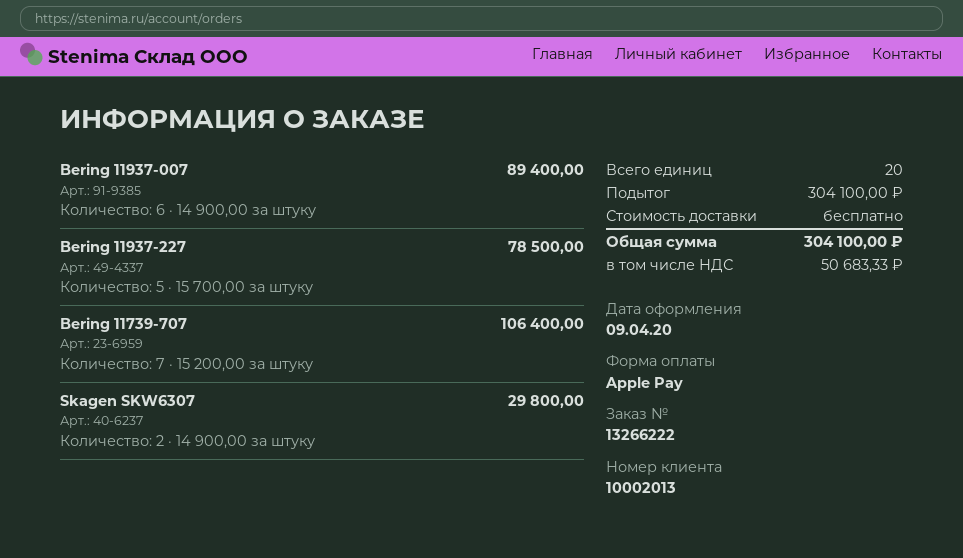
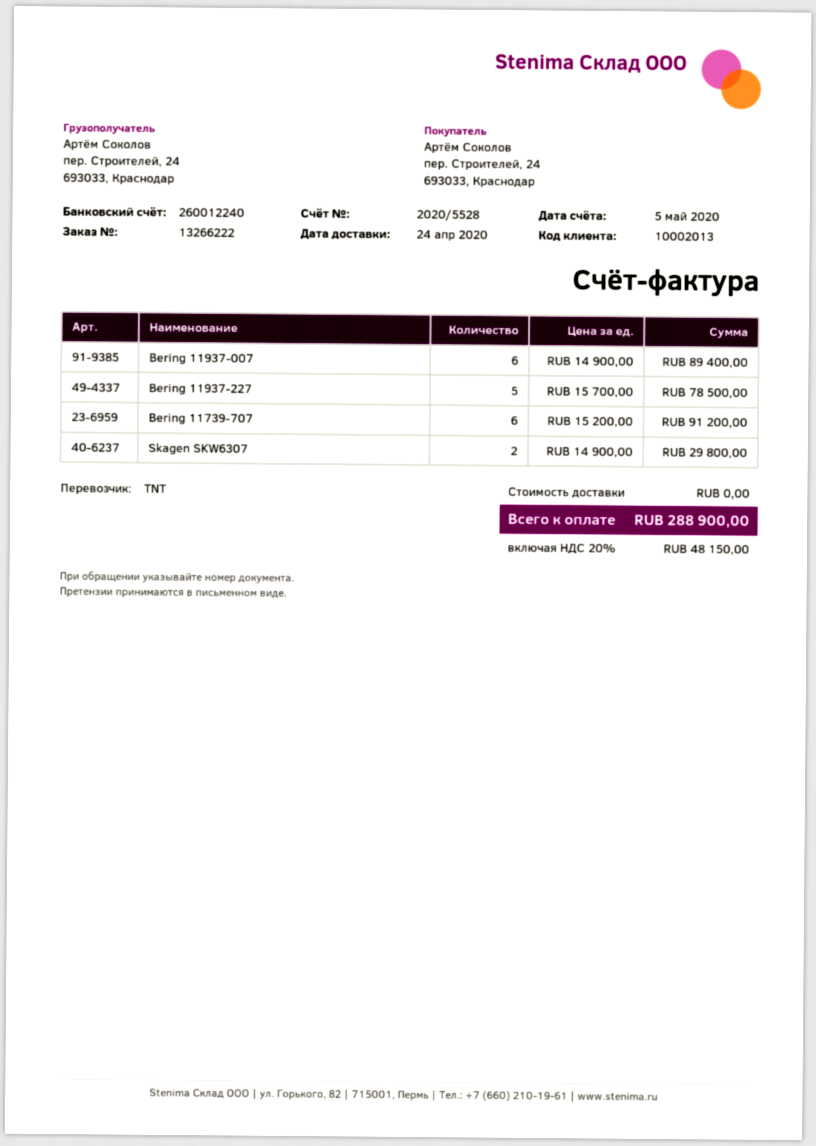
Bering 11739-707: 7 x 15200.00 = 106400.00 -> 6 x 15200.00 = 91200.00
tax: 50683.33 -> 48150.00
total: 304100.00 -> 288900.00

